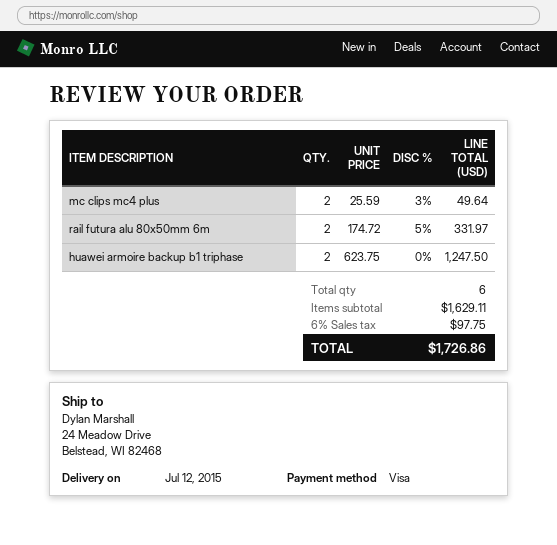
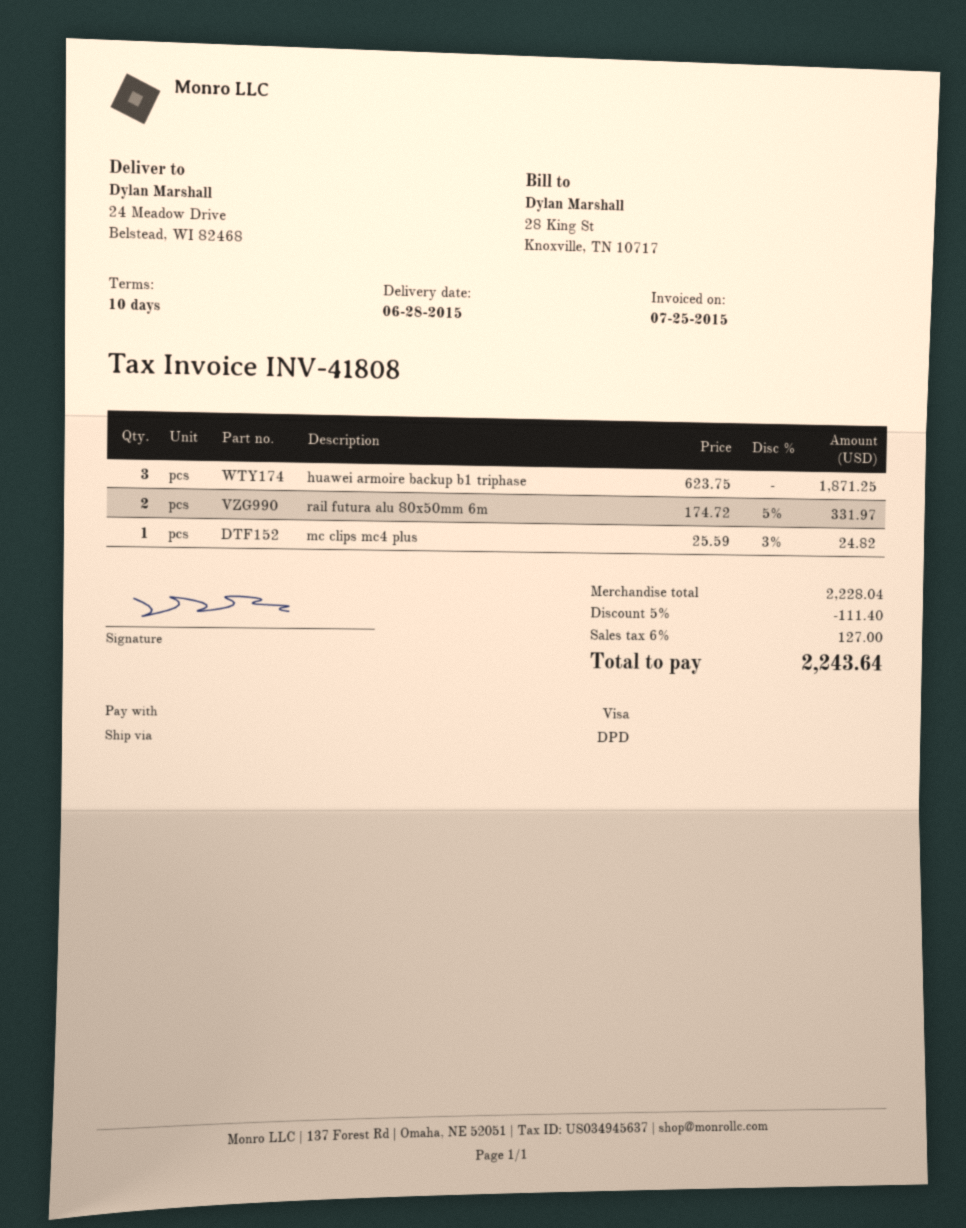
delivery date: 2015-07-12 -> 2015-06-28
mc clips mc4 plus: 2 x 25.59 - 3% = 49.64 -> 1 x 25.59 - 3% = 24.82
huawei armoire backup b1 triphase: 2 x 623.75 = 1247.50 -> 3 x 623.75 = 1871.25
subtotal: 1629.11 -> 2228.04
discount: none -> 5% = 111.40
tax: 6% = 97.75 -> 6% = 127.00
total: 1726.86 -> 2243.64

